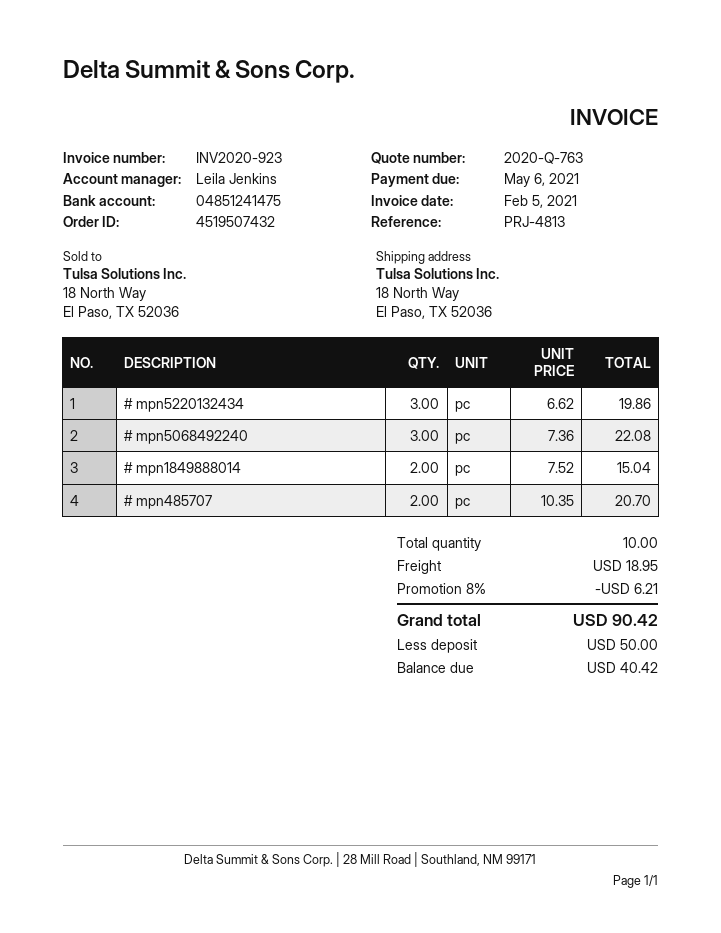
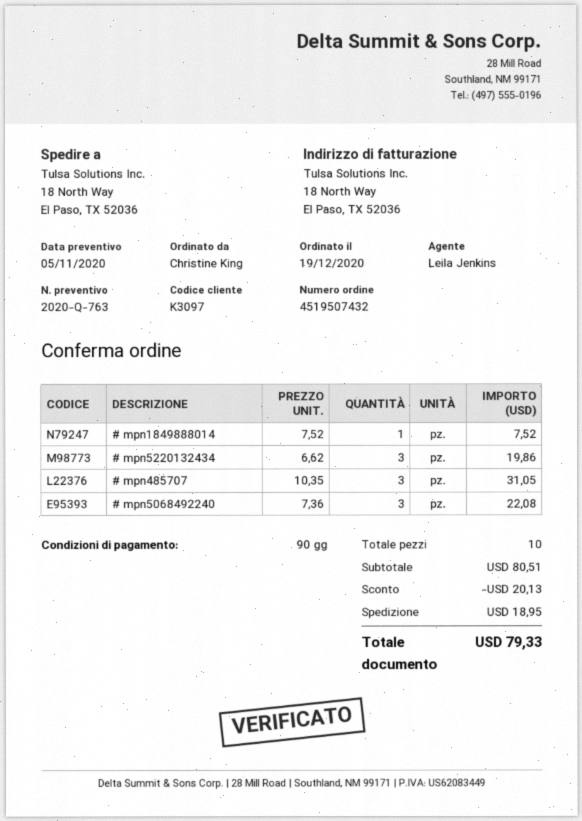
# mpn1849888014: 2 x 7.52 = 15.04 -> 1 x 7.52 = 7.52
# mpn485707: 2 x 10.35 = 20.70 -> 3 x 10.35 = 31.05
discount: 6.21 -> 20.13
total: 90.42 -> 79.33

